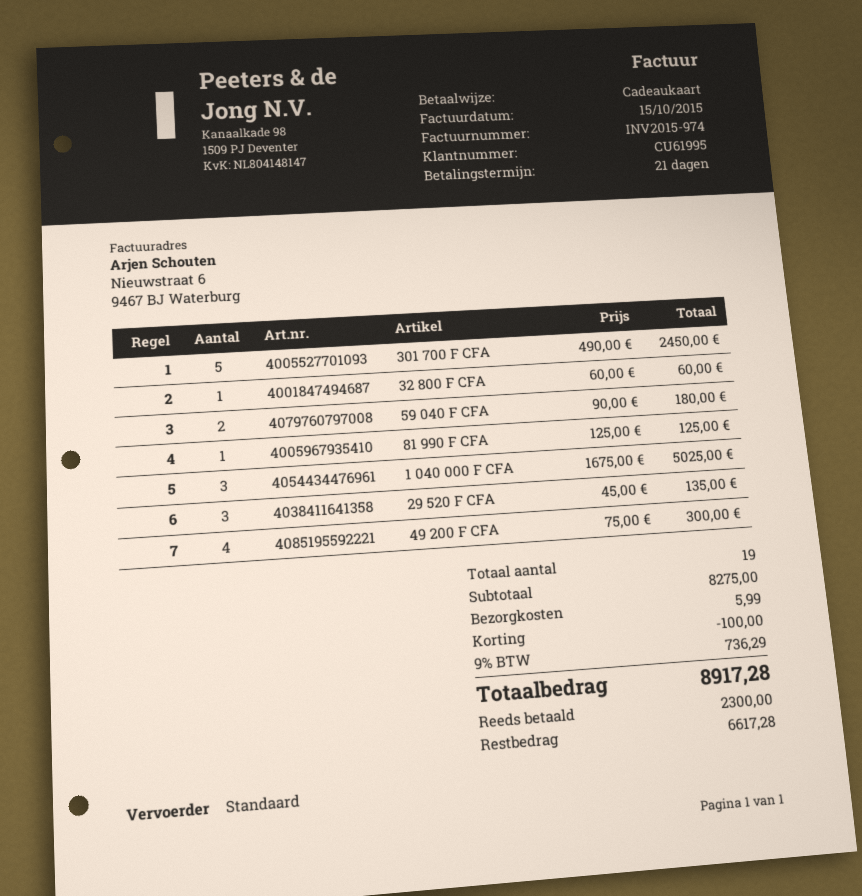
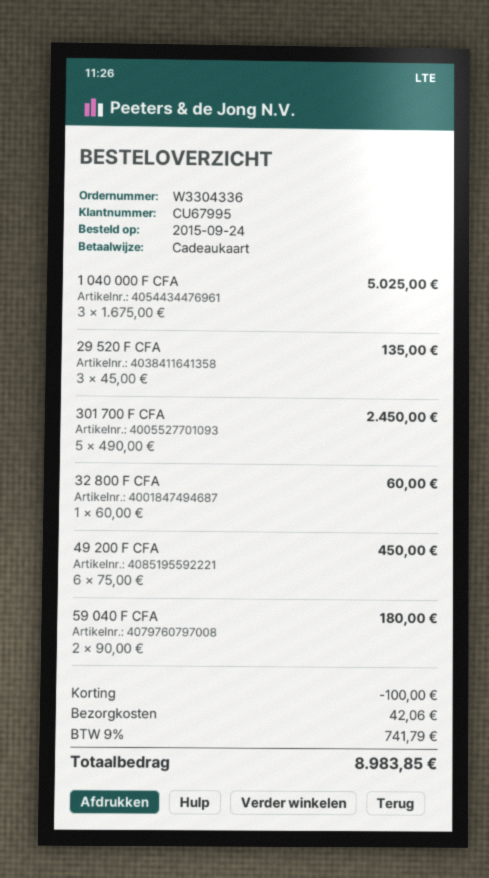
customer number: CU61995 -> CU67995
81 990 F CFA: 1 x 125.00 = 125.00 -> none
49 200 F CFA: 4 x 75.00 = 300.00 -> 6 x 75.00 = 450.00
shipping: 5.99 -> 42.06
tax: 9% = 736.29 -> 9% = 741.79
total: 8917.28 -> 8983.85

